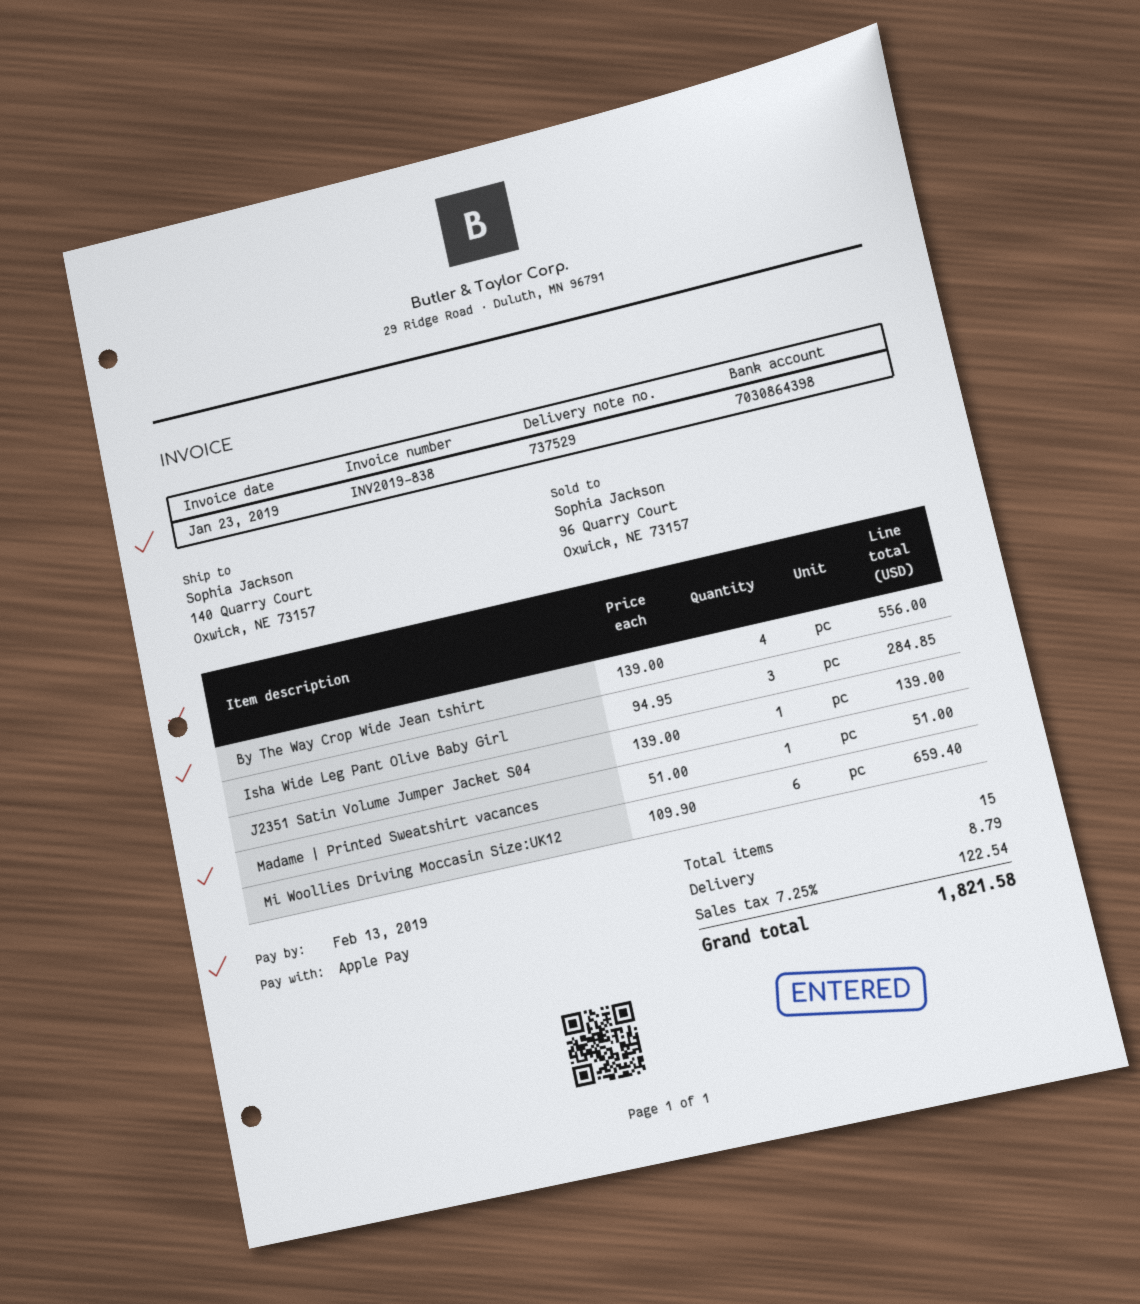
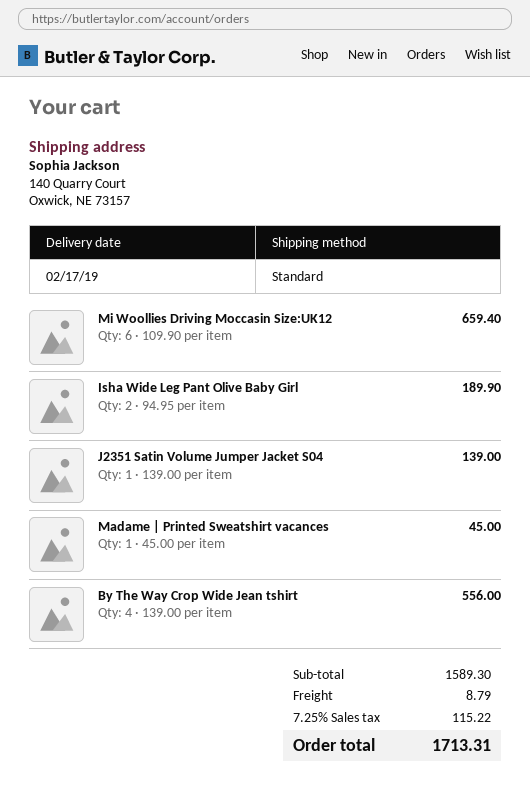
Isha Wide Leg Pant Olive Baby Girl: 3 x 94.95 = 284.85 -> 2 x 94.95 = 189.90
Madame | Printed Sweatshirt vacances: 1 x 51.00 = 51.00 -> 1 x 45.00 = 45.00
tax: 7.25% = 122.54 -> 7.25% = 115.22
total: 1821.58 -> 1713.31

